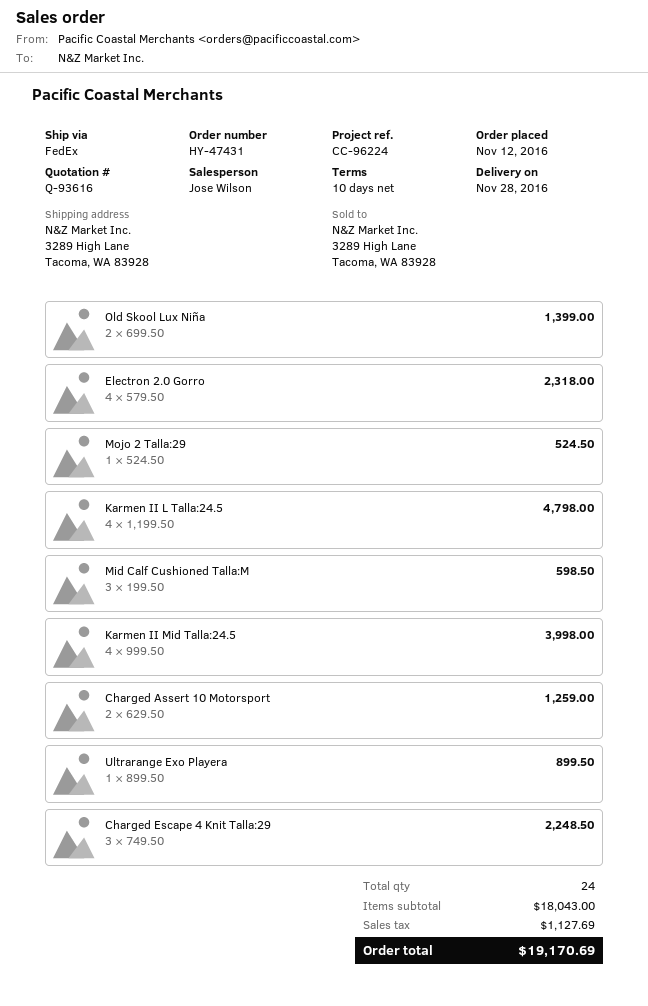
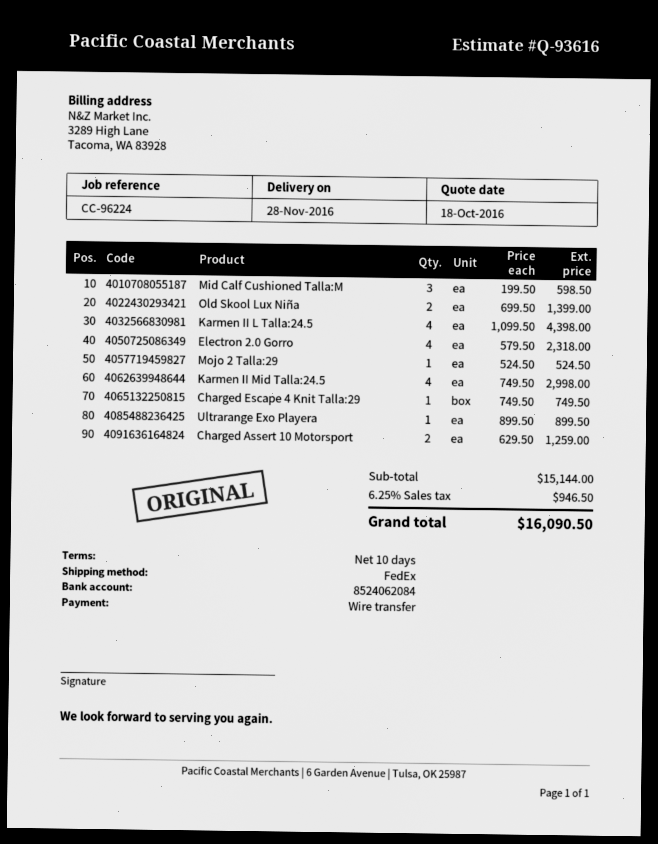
Karmen II L Talla:24.5: 4 x 1199.50 = 4798.00 -> 4 x 1099.50 = 4398.00
Karmen II Mid Talla:24.5: 4 x 999.50 = 3998.00 -> 4 x 749.50 = 2998.00
Charged Escape 4 Knit Talla:29: 3 x 749.50 = 2248.50 -> 1 x 749.50 = 749.50
subtotal: 18043.00 -> 15144.00
tax: 1127.69 -> 946.50
total: 19170.69 -> 16090.50

